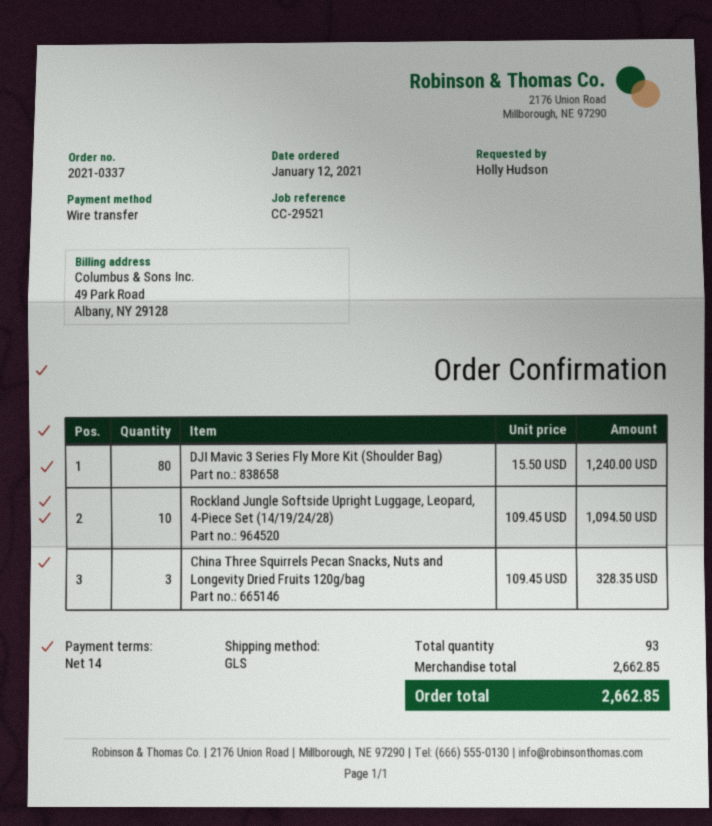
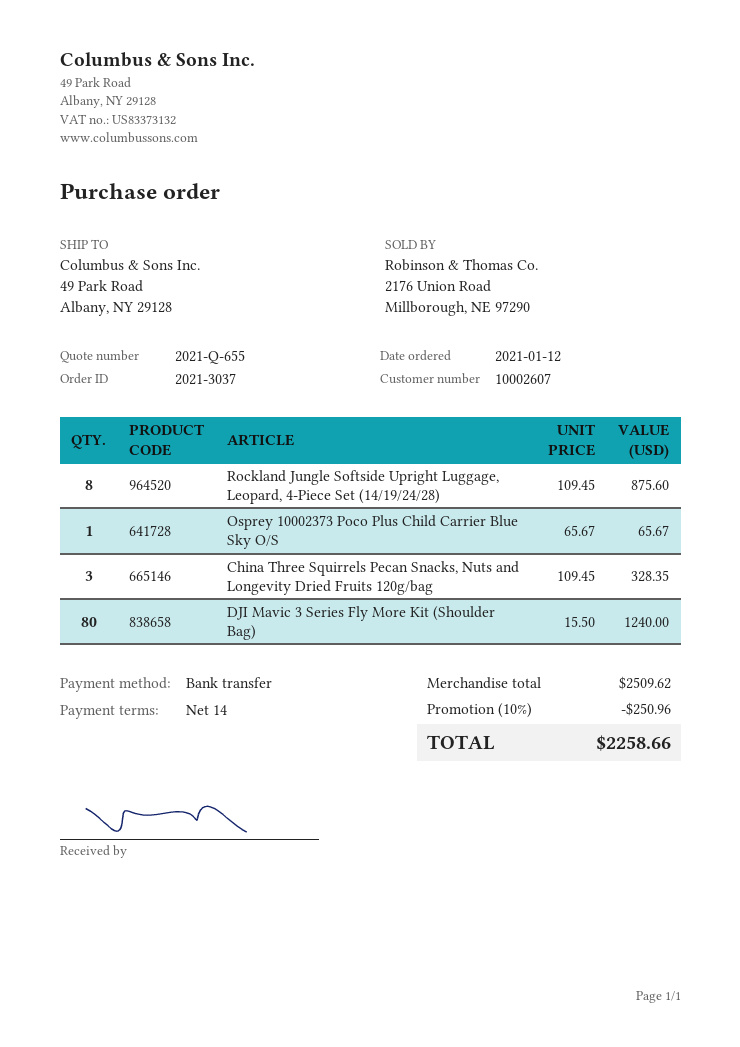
order number: 2021-0337 -> 2021-3037
Rockland Jungle Softside Upright Luggage, Leopard, 4-Piece Set (14/19/24/28): 10 x 109.45 = 1094.50 -> 8 x 109.45 = 875.60
Osprey 10002373 Poco Plus Child Carrier Blue Sky O/S: none -> 1 x 65.67 = 65.67
subtotal: 2662.85 -> 2509.62
discount: none -> 10% = 250.96
total: 2662.85 -> 2258.66

